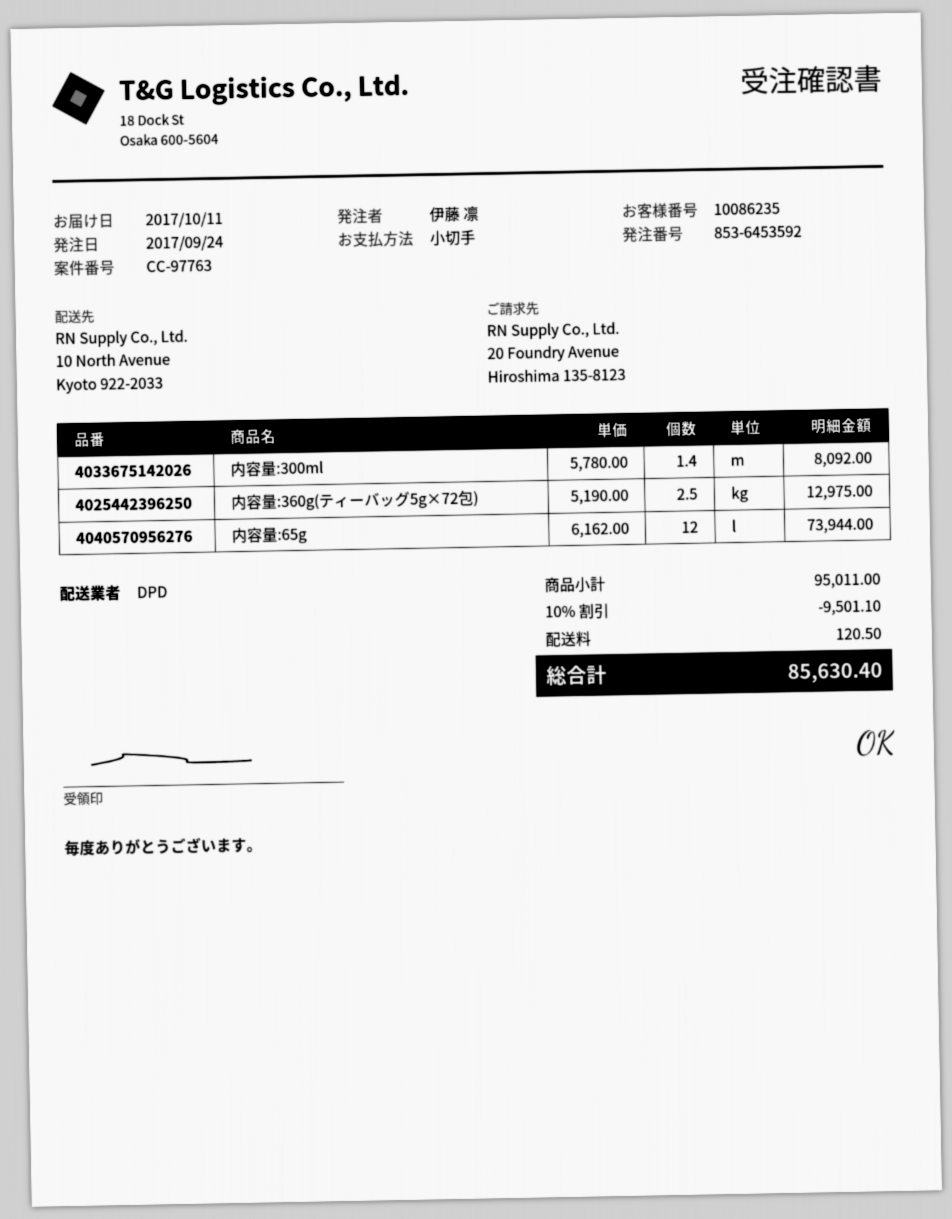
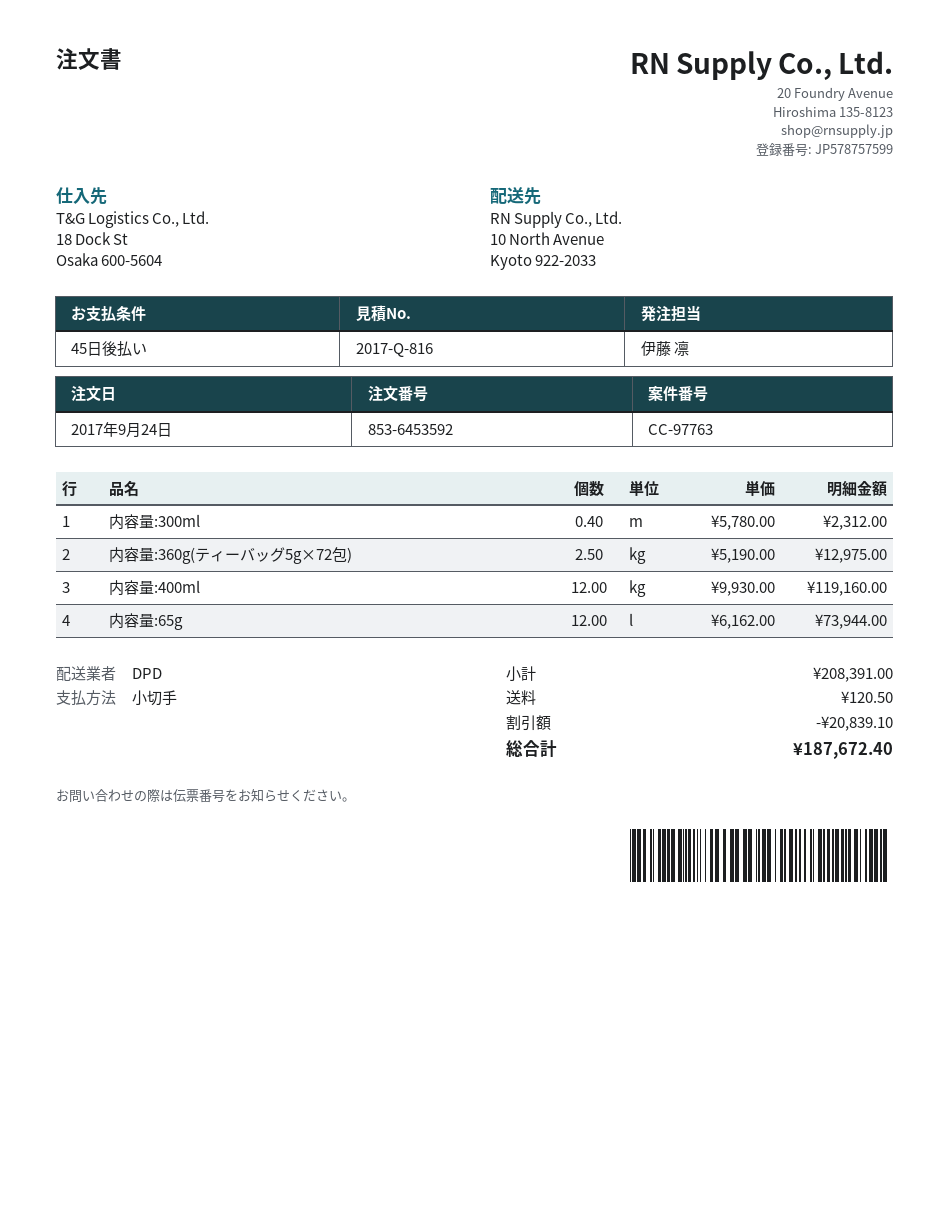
内容量:300ml: 1.4 x 5780.00 = 8092.00 -> 0.4 x 5780.00 = 2312.00
内容量:400ml: none -> 12 x 9930.00 = 119160.00
subtotal: 95011.00 -> 208391.00
discount: 9501.10 -> 20839.10
total: 85630.40 -> 187672.40

